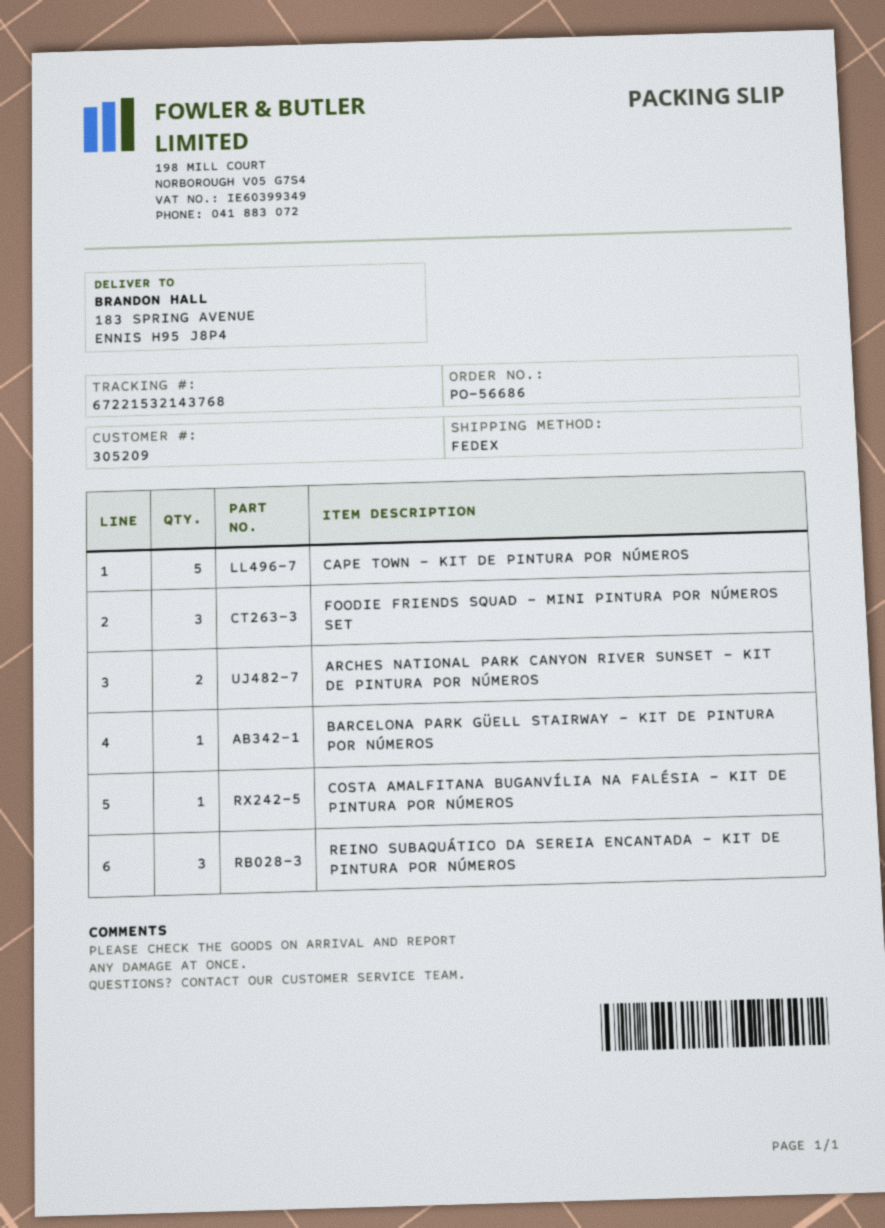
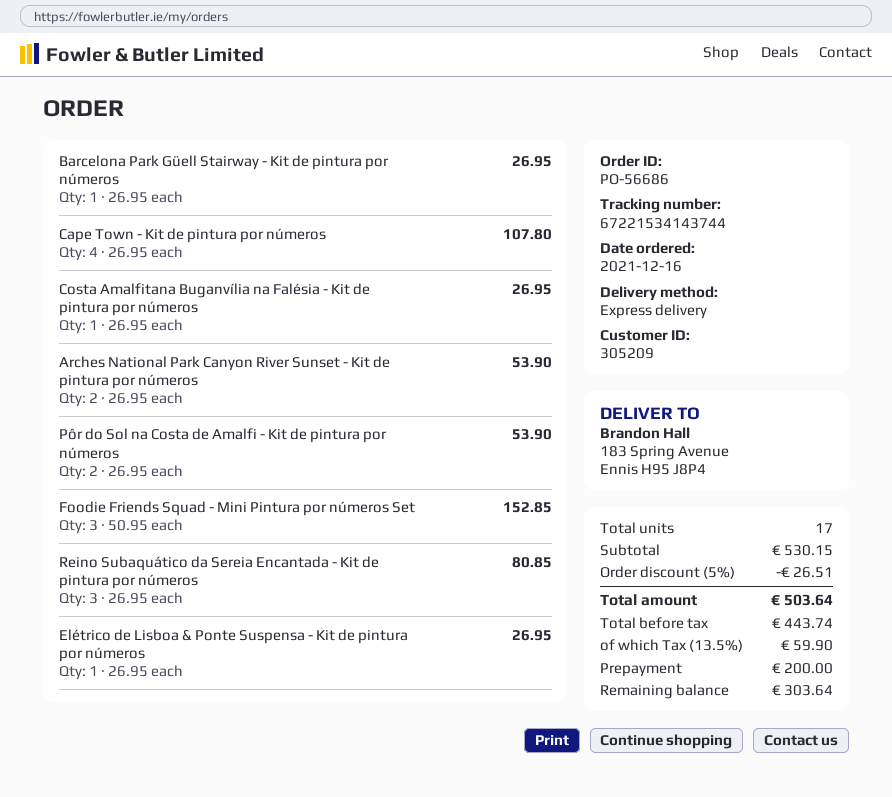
shipping method: FedEx -> express
tracking number: 67221532143768 -> 67221534143744
CAPE TOWN - KIT DE PINTURA POR NÚMEROS: 5 -> 4
Pôr do Sol na Costa de Amalfi - Kit de pintura por números: none -> 2
Elétrico de Lisboa & Ponte Suspensa - Kit de pintura por números: none -> 1

